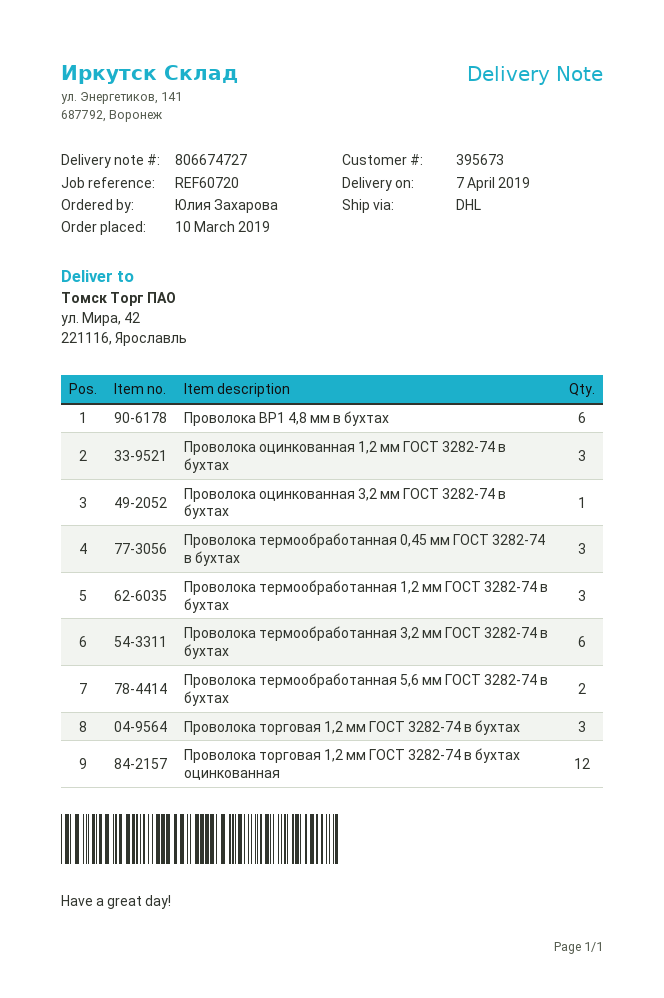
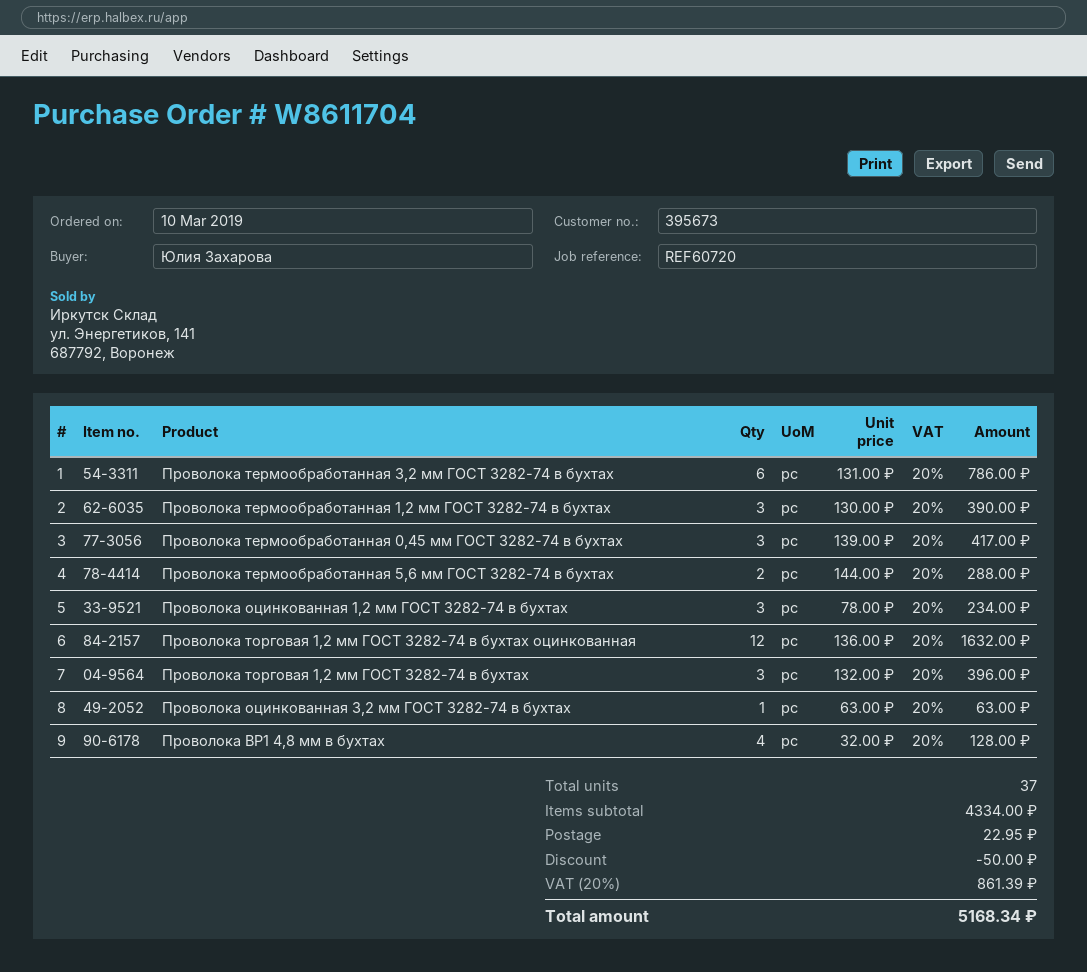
Проволока ВР1 4,8 мм в бухтах: 6 -> 4

